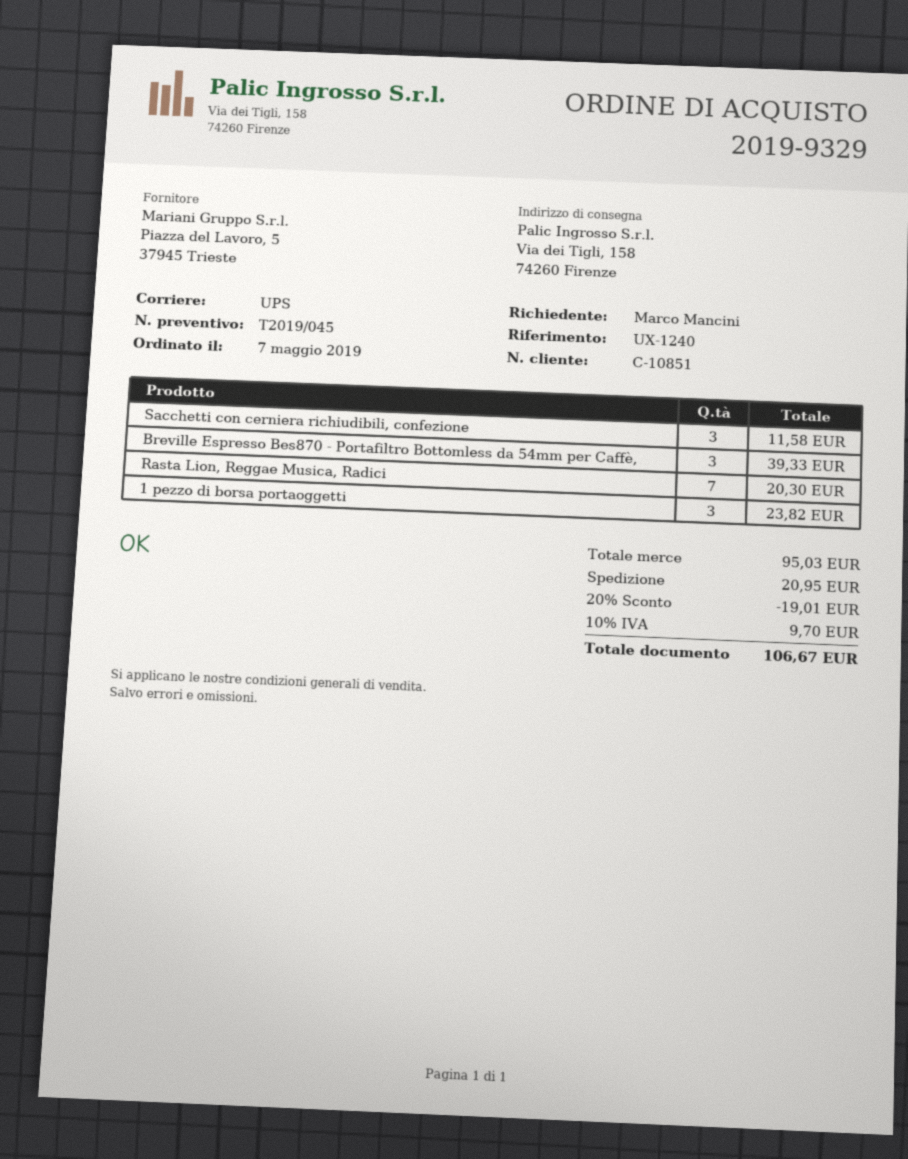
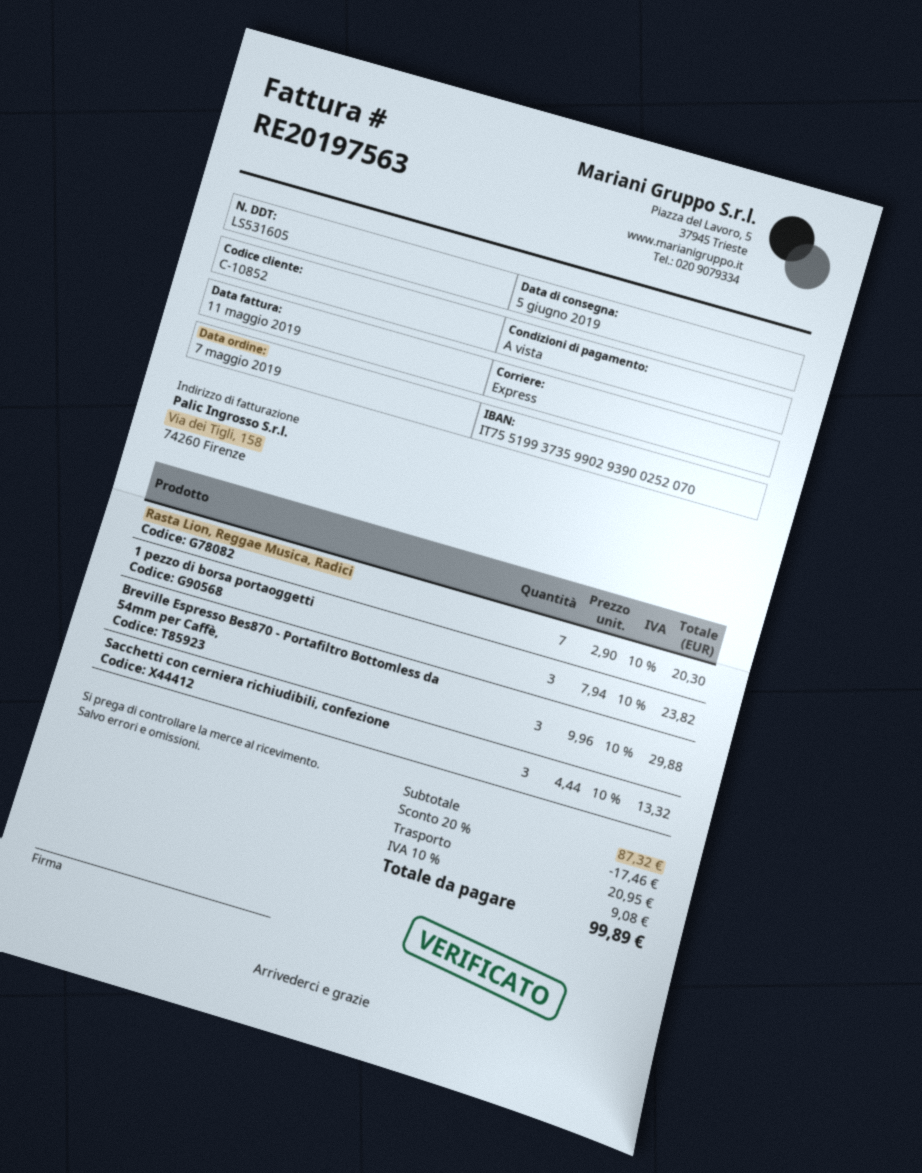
customer number: C-10851 -> C-10852
shipping method: UPS -> express
Sacchetti con cerniera richiudibili, confezione: 3 for 11.58 -> 3 for 13.32
Breville Espresso Bes870 - Portafiltro Bottomless da 54mm per Caffè,: 3 for 39.33 -> 3 for 29.88
subtotal: 95.03 -> 87.32
discount: 20% = 19.01 -> 20% = 17.46
tax: 10% = 9.70 -> 10% = 9.08
total: 106.67 -> 99.89

